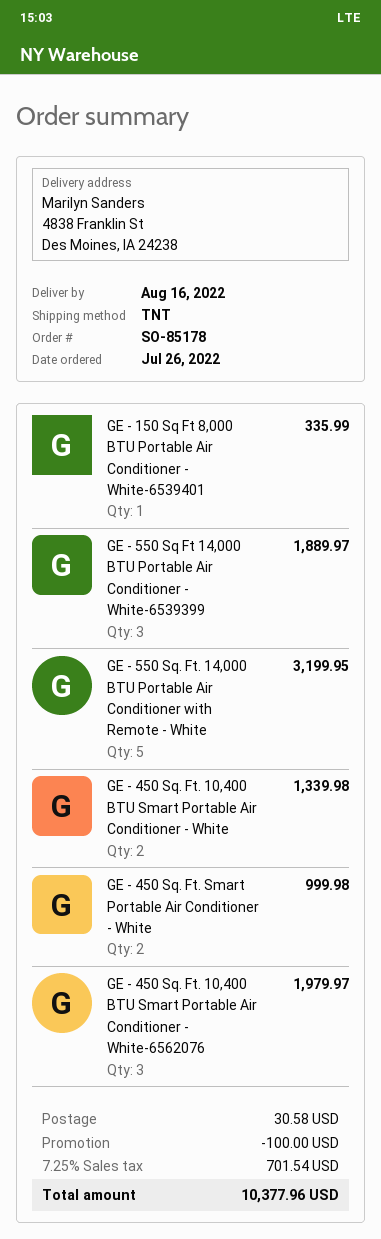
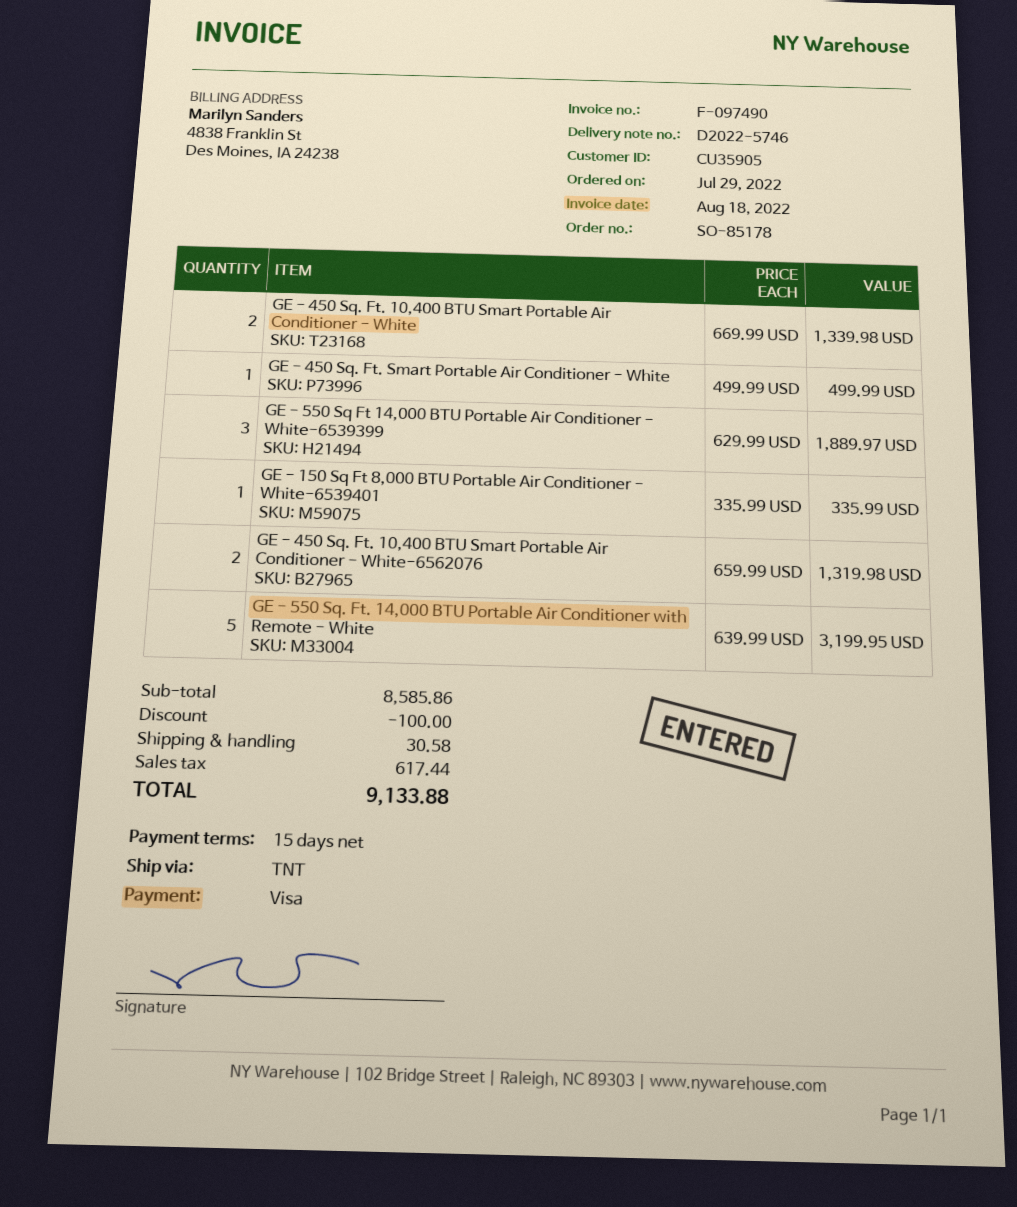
order date: 2022-07-26 -> 2022-07-29
GE - 450 Sq. Ft. Smart Portable Air Conditioner - White: 2 for 999.98 -> 1 for 499.99
GE - 450 Sq. Ft. 10,400 BTU Smart Portable Air Conditioner - White-6562076: 3 for 1979.97 -> 2 for 1319.98
tax: 701.54 -> 617.44
total: 10377.96 -> 9133.88

